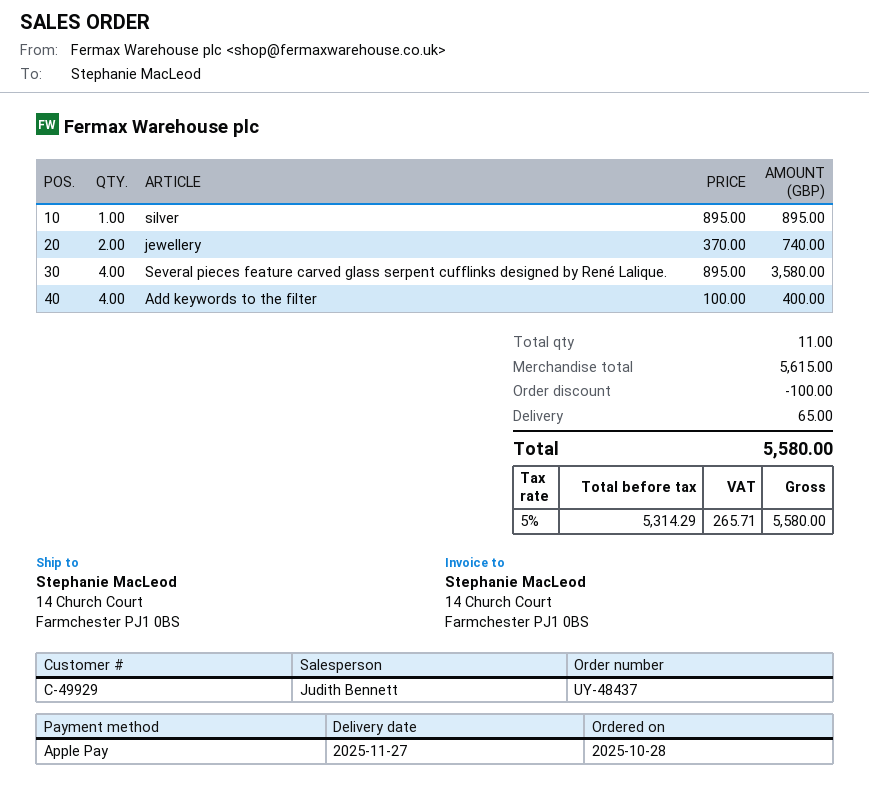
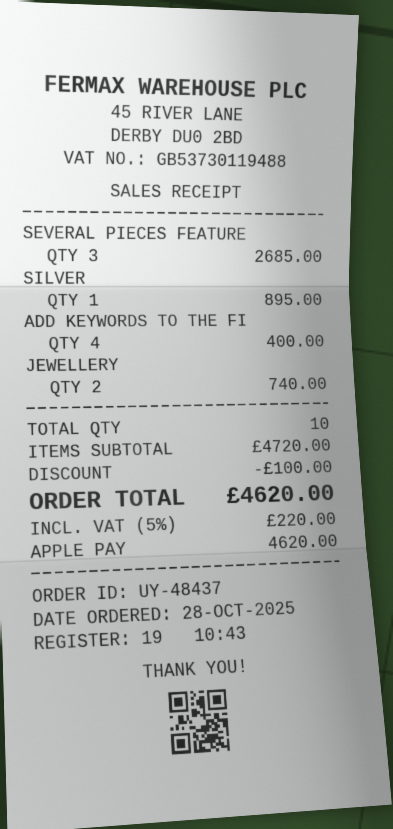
Several pieces feature carved glass serpent cufflinks designed by René Lalique.: 4 for 3580.00 -> 3 for 2685.00
total quantity: 11 -> 10
subtotal: 5615.00 -> 4720.00
shipping: 65.00 -> none
tax: 5% = 265.71 -> 5% = 220.00
total: 5580.00 -> 4620.00

